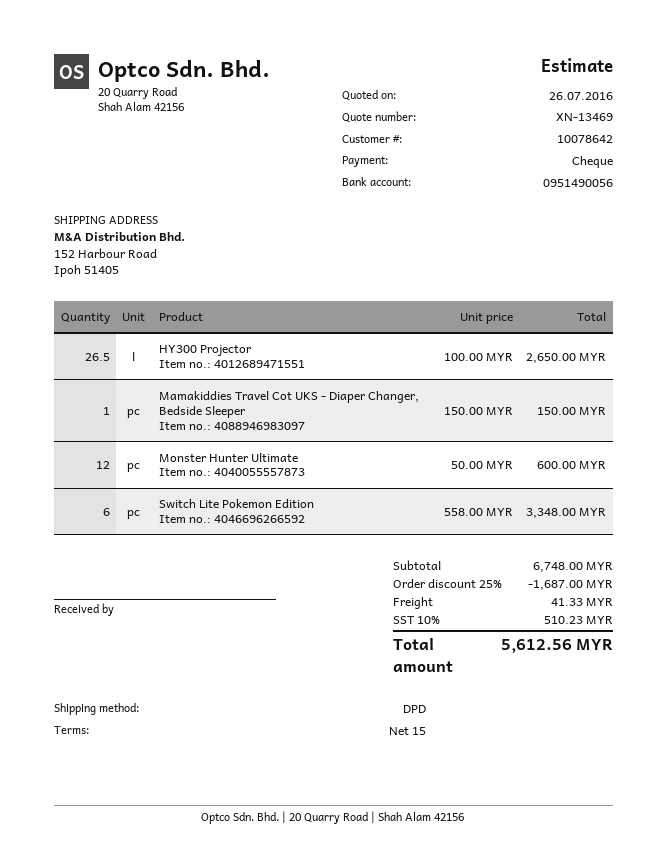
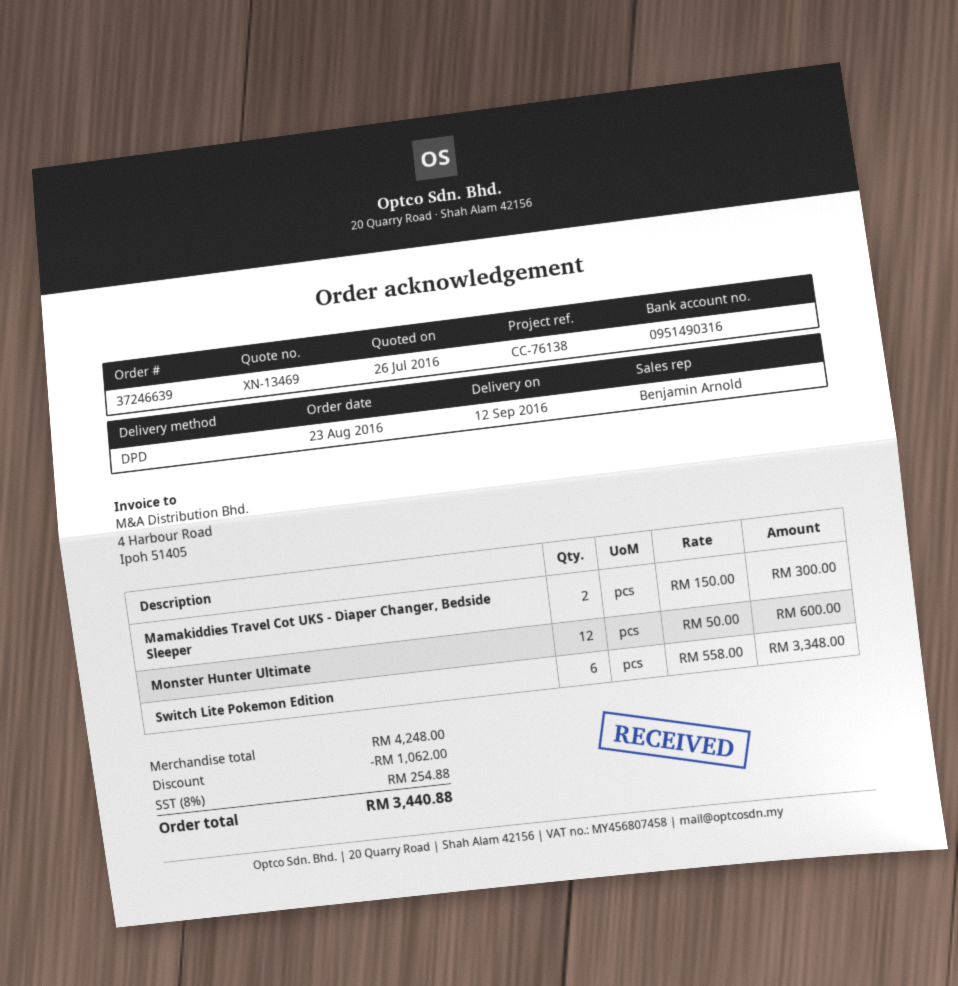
bank account: 0951490056 -> 0951490316
HY300 Projector: 26.5 x 100.00 = 2650.00 -> none
Mamakiddies Travel Cot UKS - Diaper Changer, Bedside Sleeper: 1 x 150.00 = 150.00 -> 2 x 150.00 = 300.00
subtotal: 6748.00 -> 4248.00
discount: 1687.00 -> 1062.00
shipping: 41.33 -> none
tax: 10% = 510.23 -> 8% = 254.88
total: 5612.56 -> 3440.88

